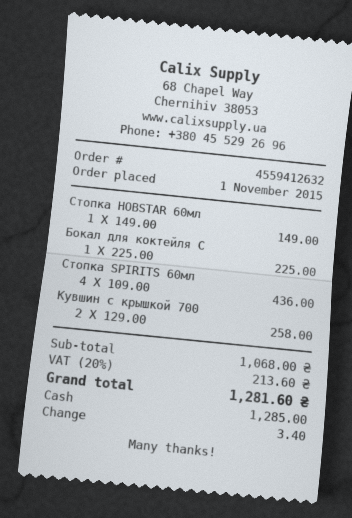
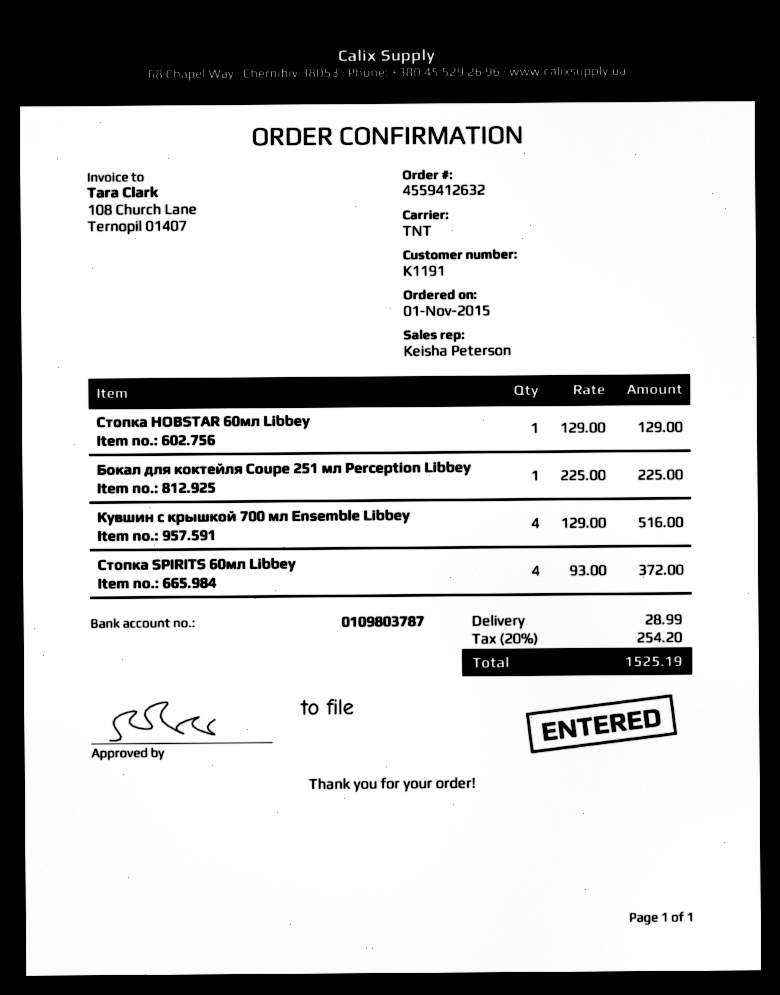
Стопка HOBSTAR 60мл: 1 x 149.00 = 149.00 -> 1 x 129.00 = 129.00
Стопка SPIRITS 60мл: 4 x 109.00 = 436.00 -> 4 x 93.00 = 372.00
Кувшин с крышкой 700: 2 x 129.00 = 258.00 -> 4 x 129.00 = 516.00
shipping: none -> 28.99
tax: 20% = 213.60 -> 20% = 254.20
total: 1281.60 -> 1525.19

